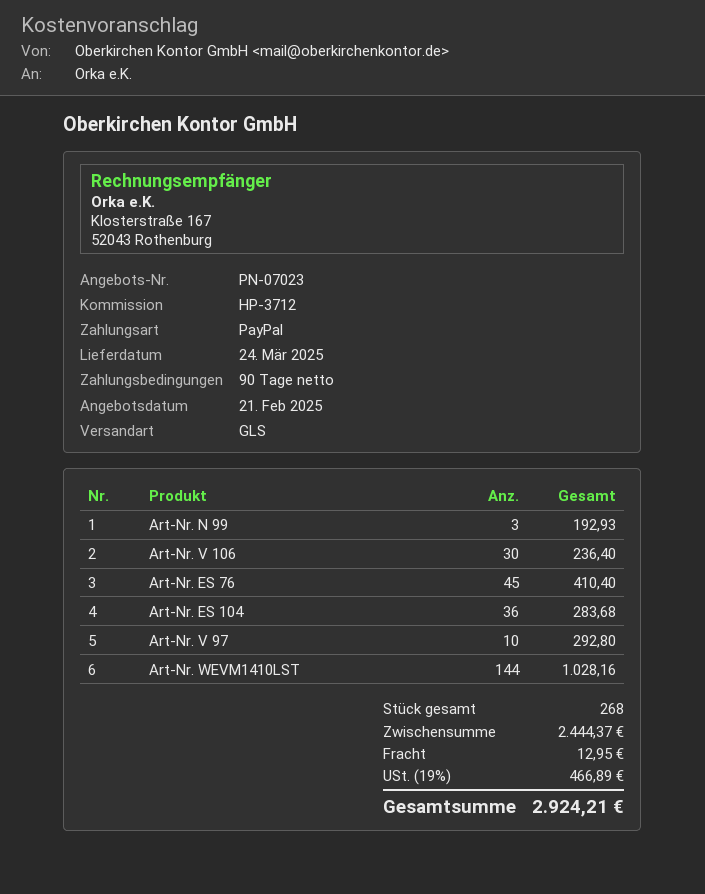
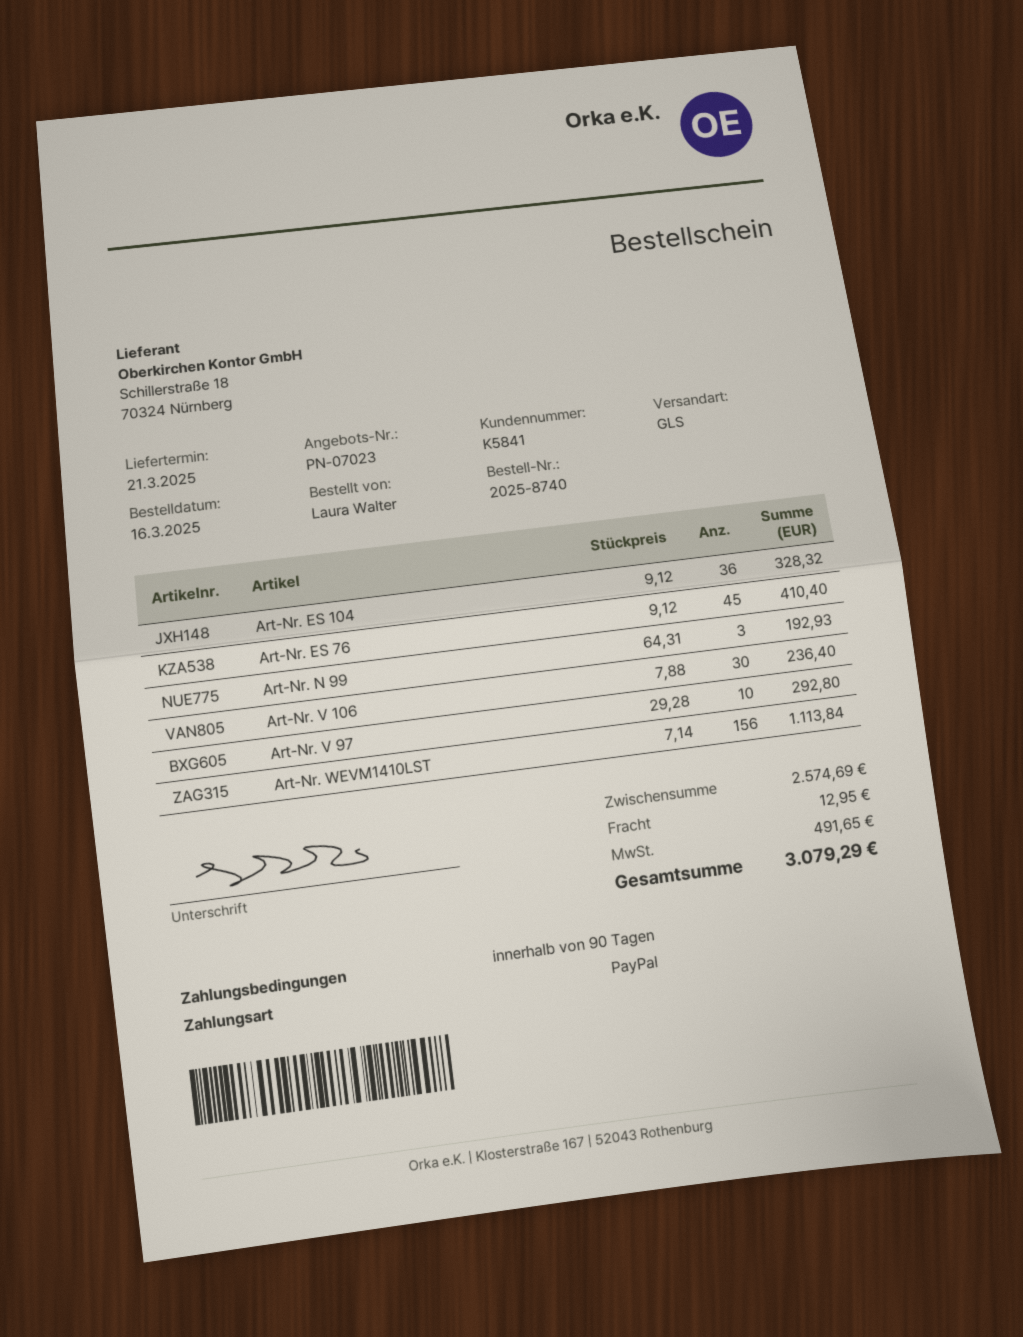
delivery date: 2025-03-24 -> 2025-03-21
Art-Nr. ES 104: 36 for 283.68 -> 36 for 328.32
Art-Nr. WEVM1410LST: 144 for 1028.16 -> 156 for 1113.84
subtotal: 2444.37 -> 2574.69
tax: 466.89 -> 491.65
total: 2924.21 -> 3079.29

